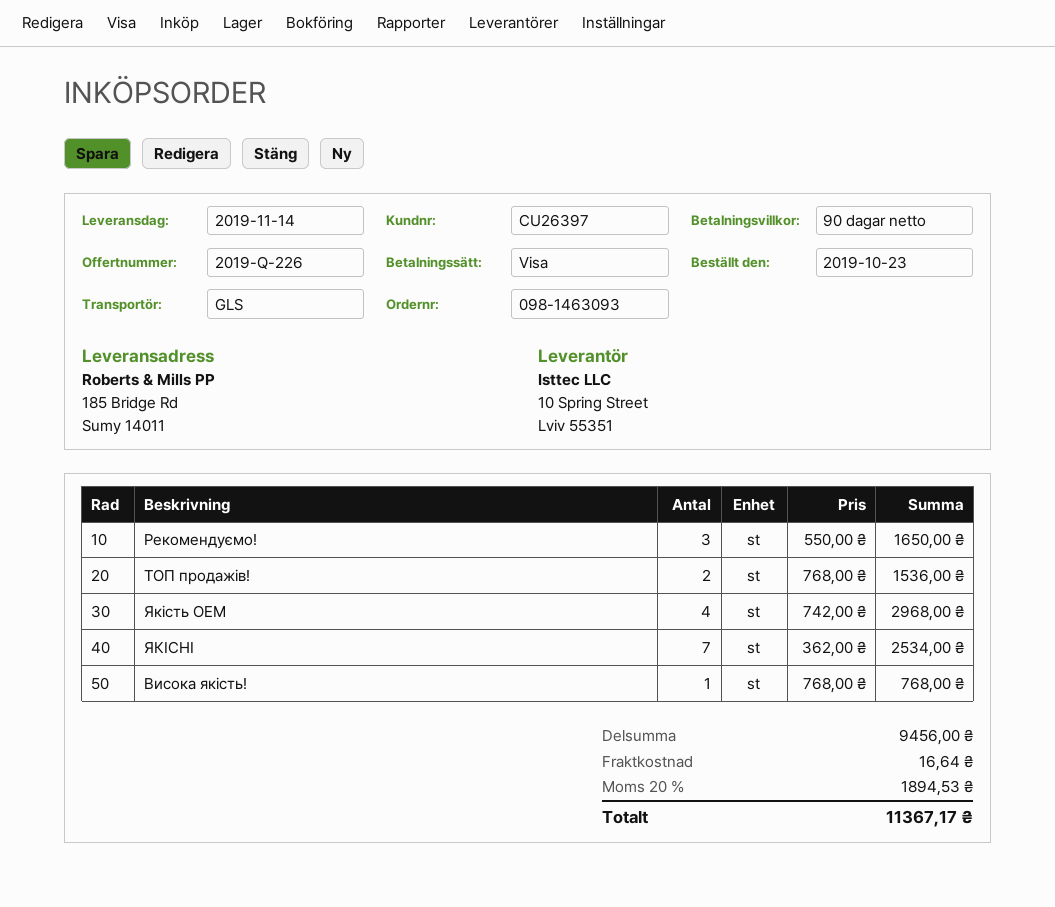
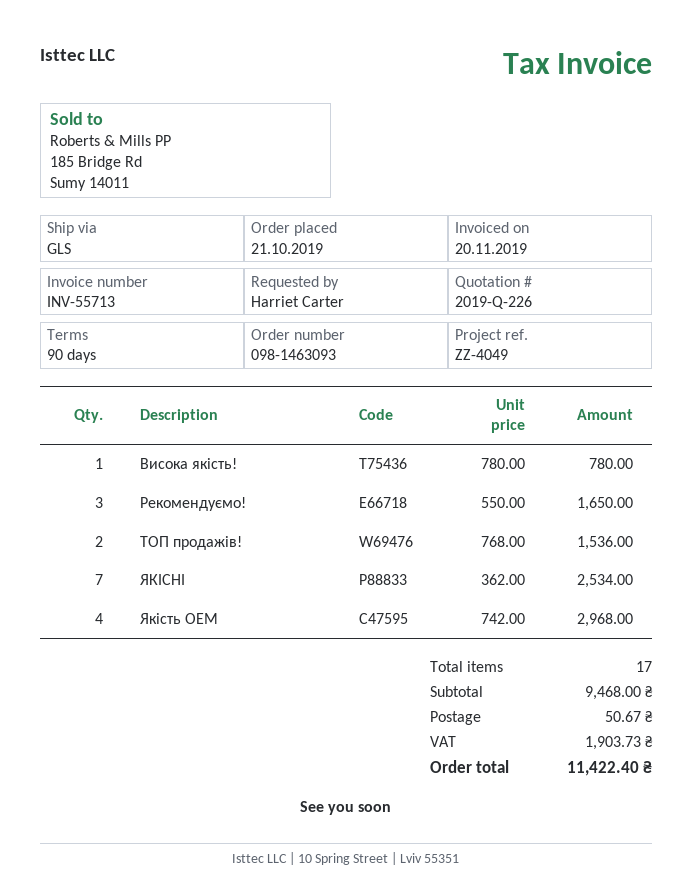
order date: 2019-10-23 -> 2019-10-21
Висока якість!: 1 x 768.00 = 768.00 -> 1 x 780.00 = 780.00
subtotal: 9456.00 -> 9468.00
shipping: 16.64 -> 50.67
tax: 1894.53 -> 1903.73
total: 11367.17 -> 11422.40

